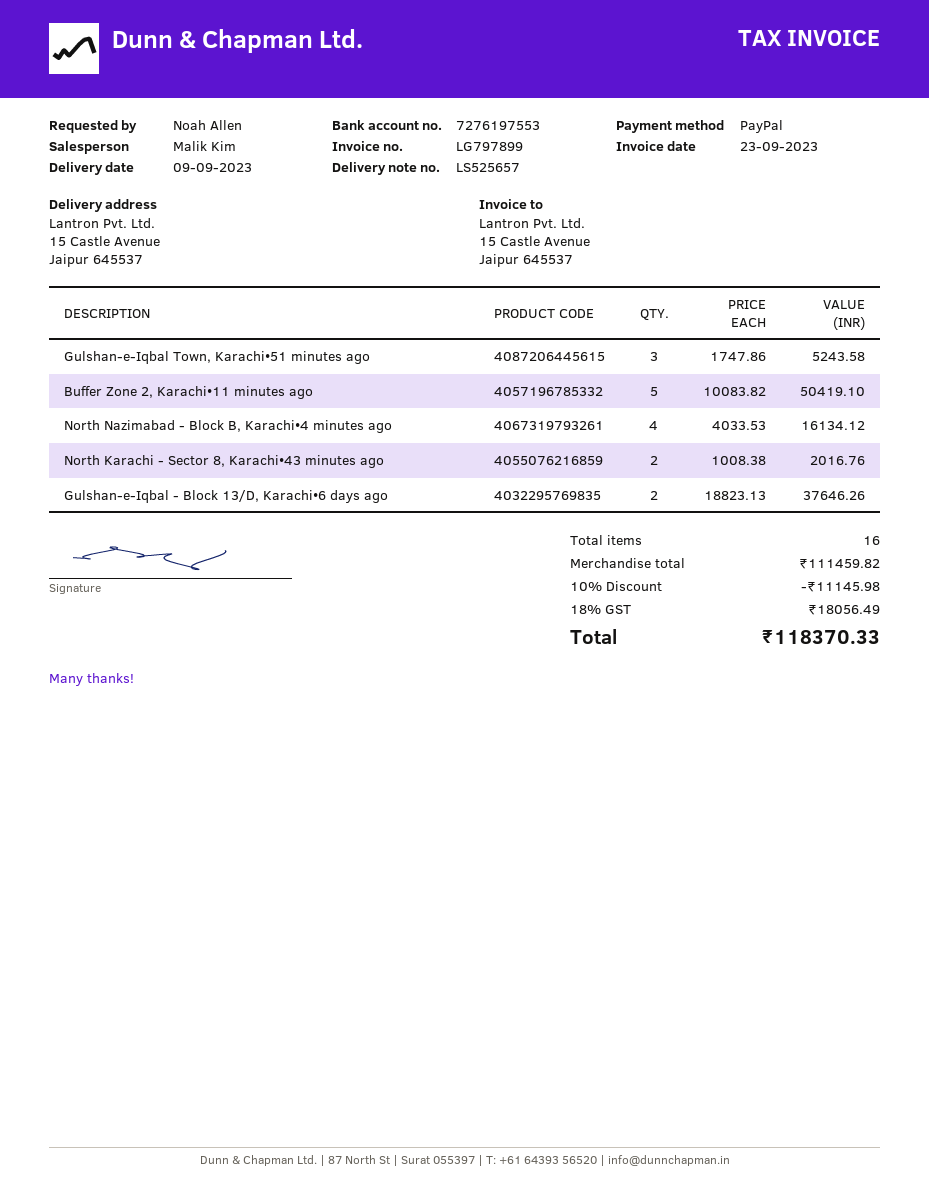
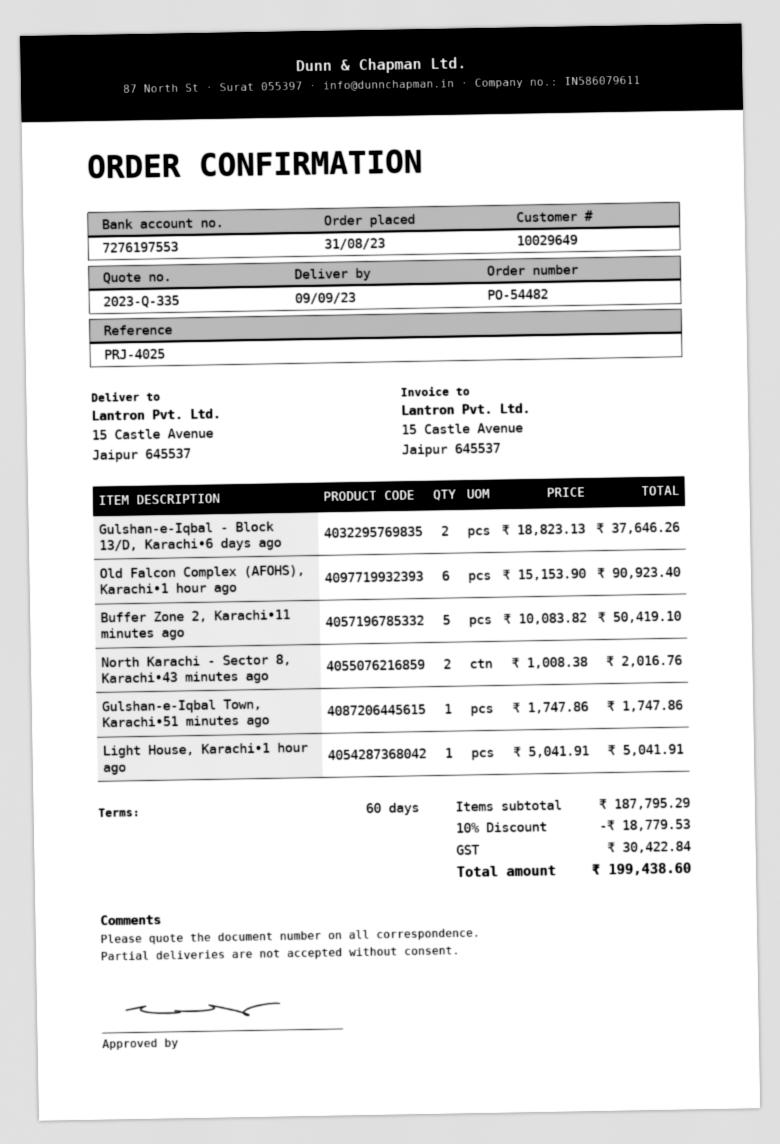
Gulshan-e-Iqbal Town, Karachi•51 minutes ago: 3 x 1747.86 = 5243.58 -> 1 x 1747.86 = 1747.86
North Nazimabad - Block B, Karachi•4 minutes ago: 4 x 4033.53 = 16134.12 -> none
Old Falcon Complex (AFOHS), Karachi•1 hour ago: none -> 6 x 15153.90 = 90923.40
Light House, Karachi•1 hour ago: none -> 1 x 5041.91 = 5041.91
subtotal: 111459.82 -> 187795.29
discount: 10% = 11145.98 -> 10% = 18779.53
tax: 18056.49 -> 30422.84
total: 118370.33 -> 199438.60

